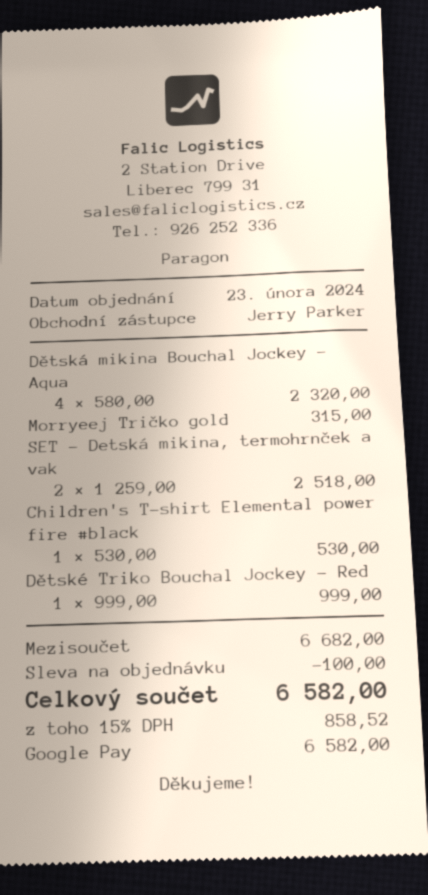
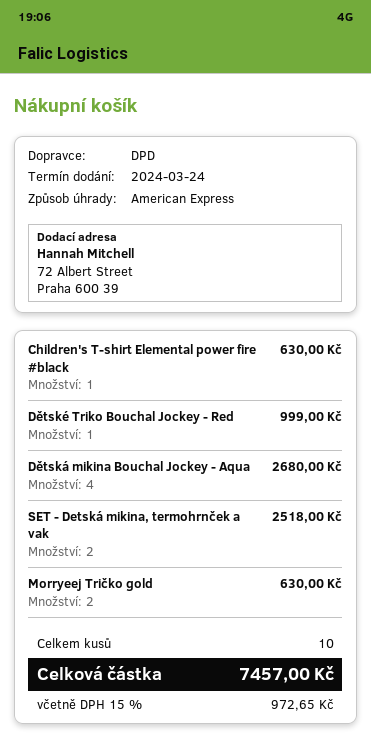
payment method: Google Pay -> American Express
Dětská mikina Bouchal Jockey - Aqua: 4 for 2320.00 -> 4 for 2680.00
Morryeej Tričko gold: 1 for 315.00 -> 2 for 630.00
Children's T-shirt Elemental power fire #black: 1 for 530.00 -> 1 for 630.00
discount: 100.00 -> none
tax: 15% = 858.52 -> 15% = 972.65
total: 6582.00 -> 7457.00

